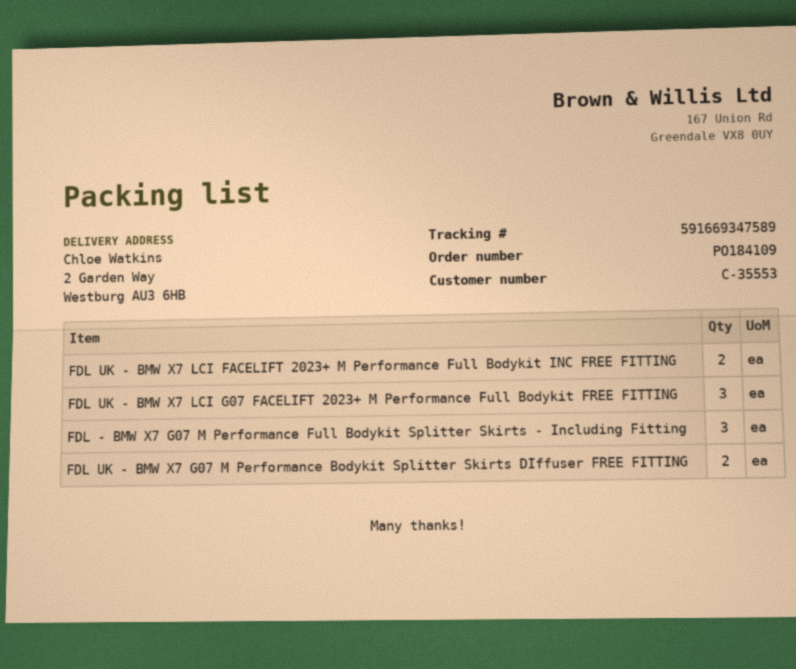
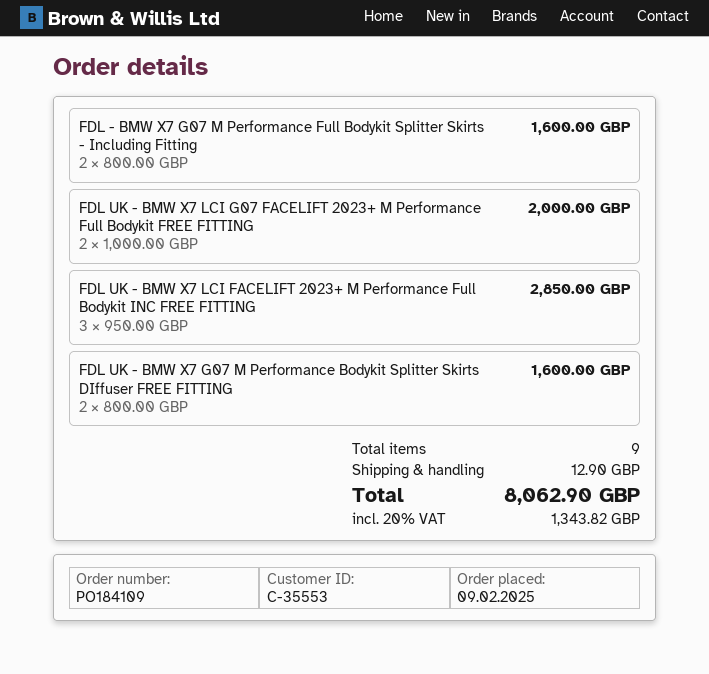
FDL UK - BMW X7 LCI FACELIFT 2023+ M Performance Full Bodykit INC FREE FITTING: 2 -> 3
FDL UK - BMW X7 LCI G07 FACELIFT 2023+ M Performance Full Bodykit FREE FITTING: 3 -> 2
FDL - BMW X7 G07 M Performance Full Bodykit Splitter Skirts - Including Fitting: 3 -> 2

